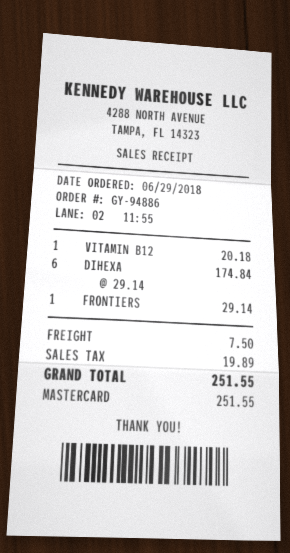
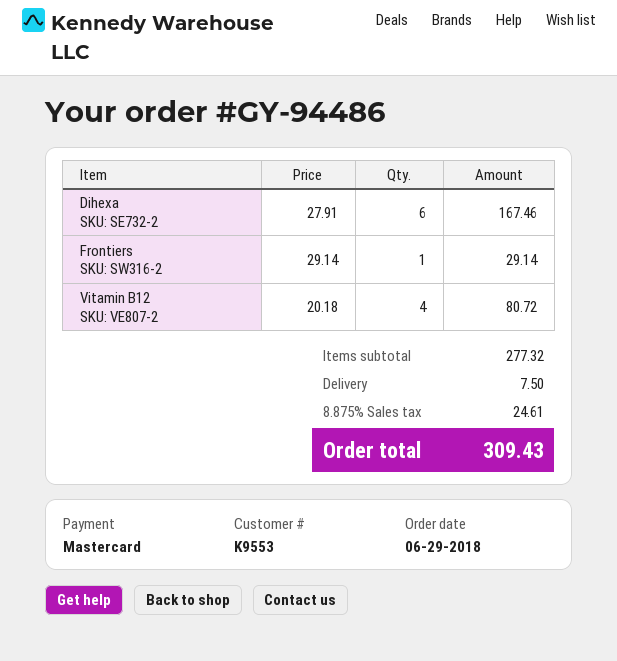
order number: GY-94886 -> GY-94486
VITAMIN B12: 1 x 20.18 = 20.18 -> 4 x 20.18 = 80.72
DIHEXA: 6 x 29.14 = 174.84 -> 6 x 27.91 = 167.46
tax: 19.89 -> 24.61
total: 251.55 -> 309.43

